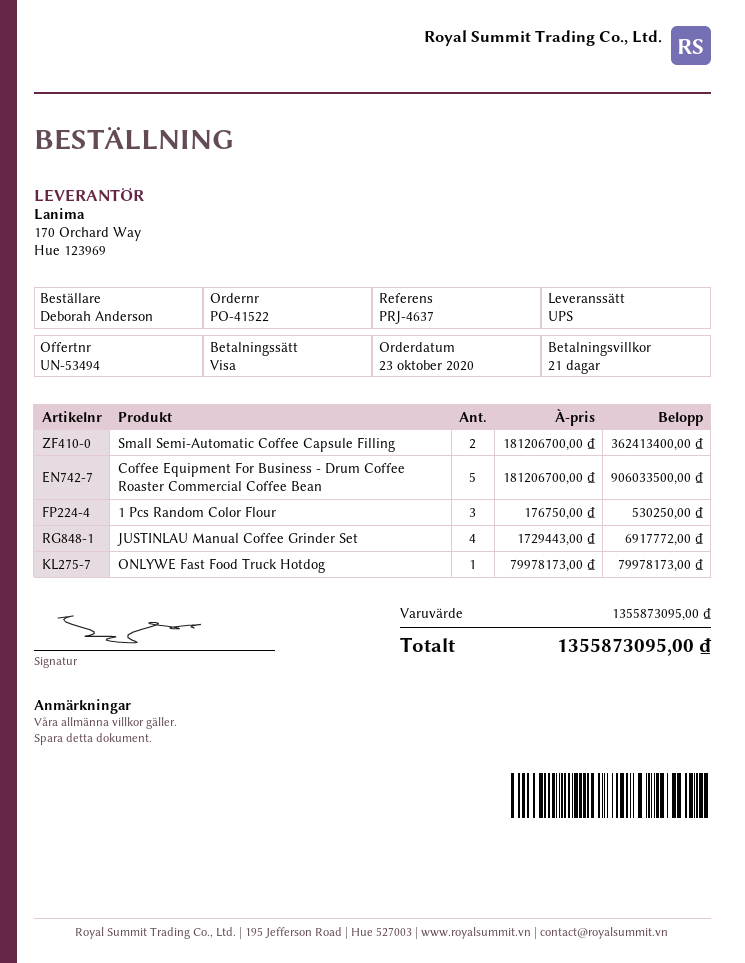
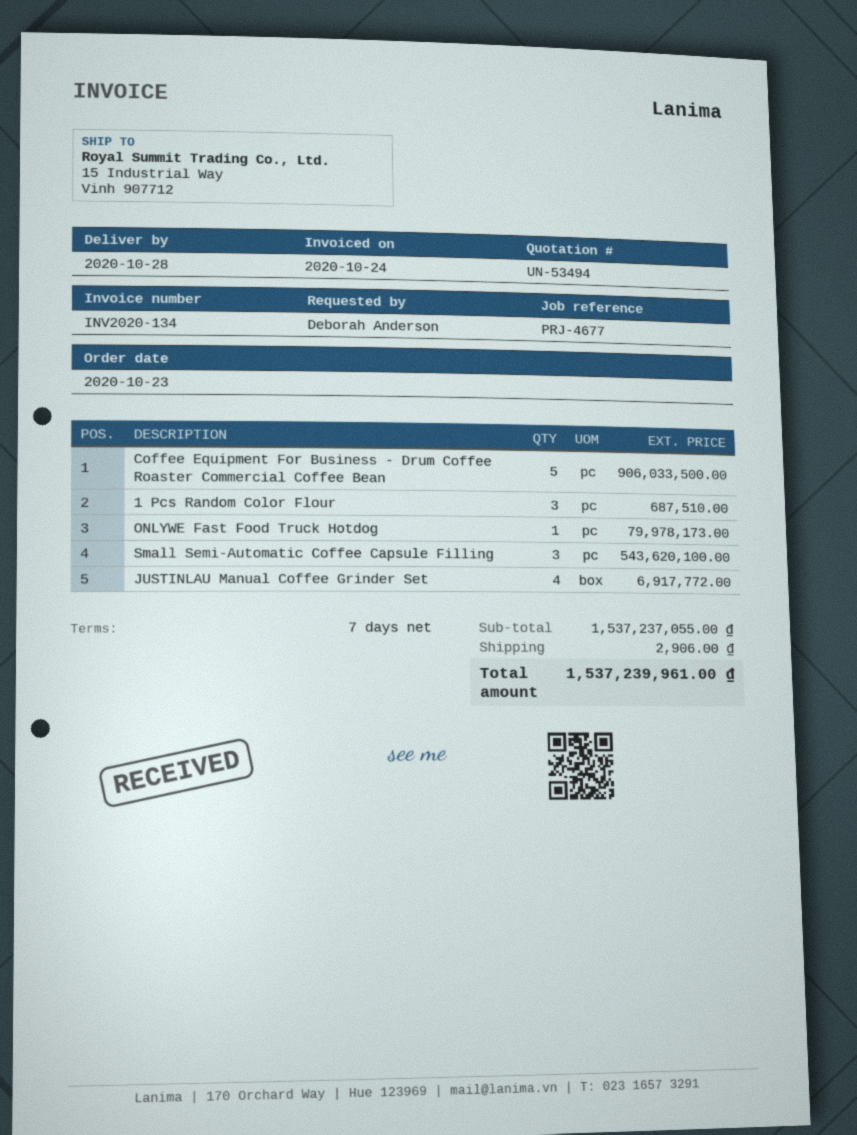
payment terms: 21 days -> 7 days
reference: PRJ-4637 -> PRJ-4677
Small Semi-Automatic Coffee Capsule Filling: 2 for 362413400.00 -> 3 for 543620100.00
1 Pcs Random Color Flour: 3 for 530250.00 -> 3 for 687510.00
subtotal: 1355873095.00 -> 1537237055.00
shipping: none -> 2906.00
total: 1355873095.00 -> 1537239961.00

